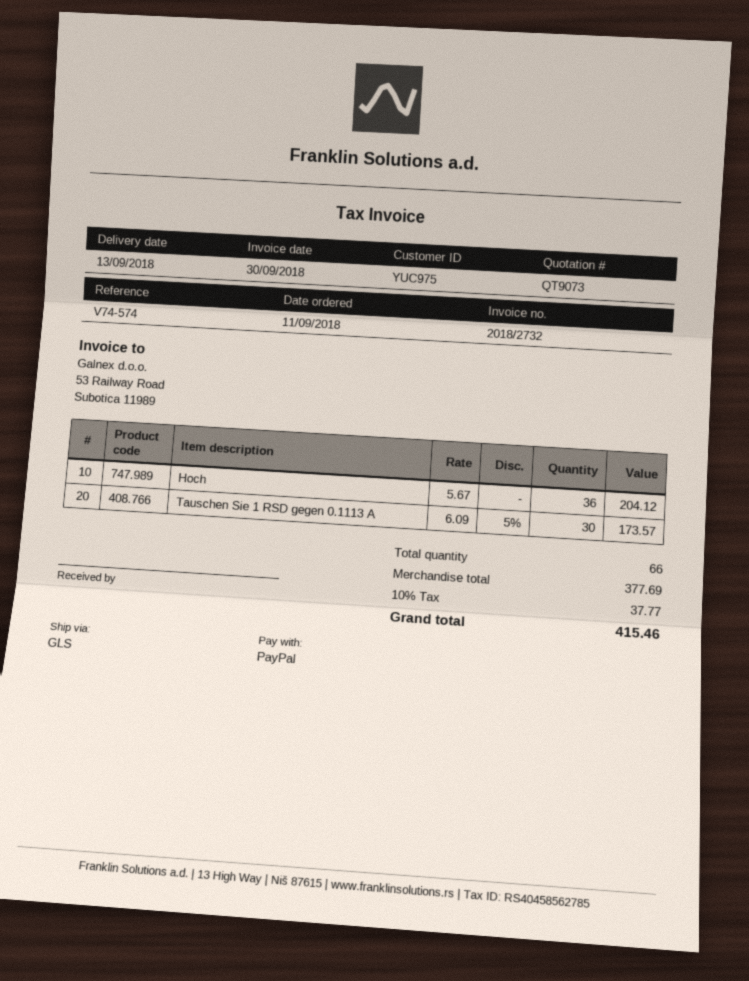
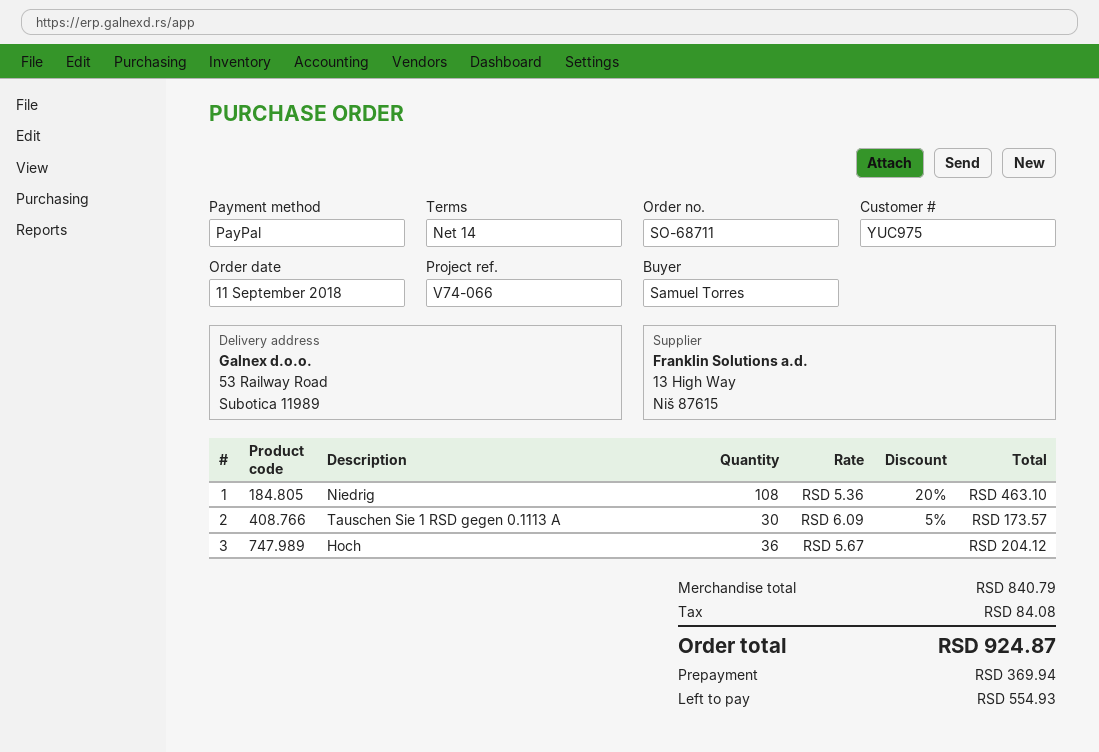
reference: V74-574 -> V74-066
Niedrig: none -> 108 x 5.36 - 20% = 463.10
subtotal: 377.69 -> 840.79
tax: 37.77 -> 84.08
total: 415.46 -> 924.87

